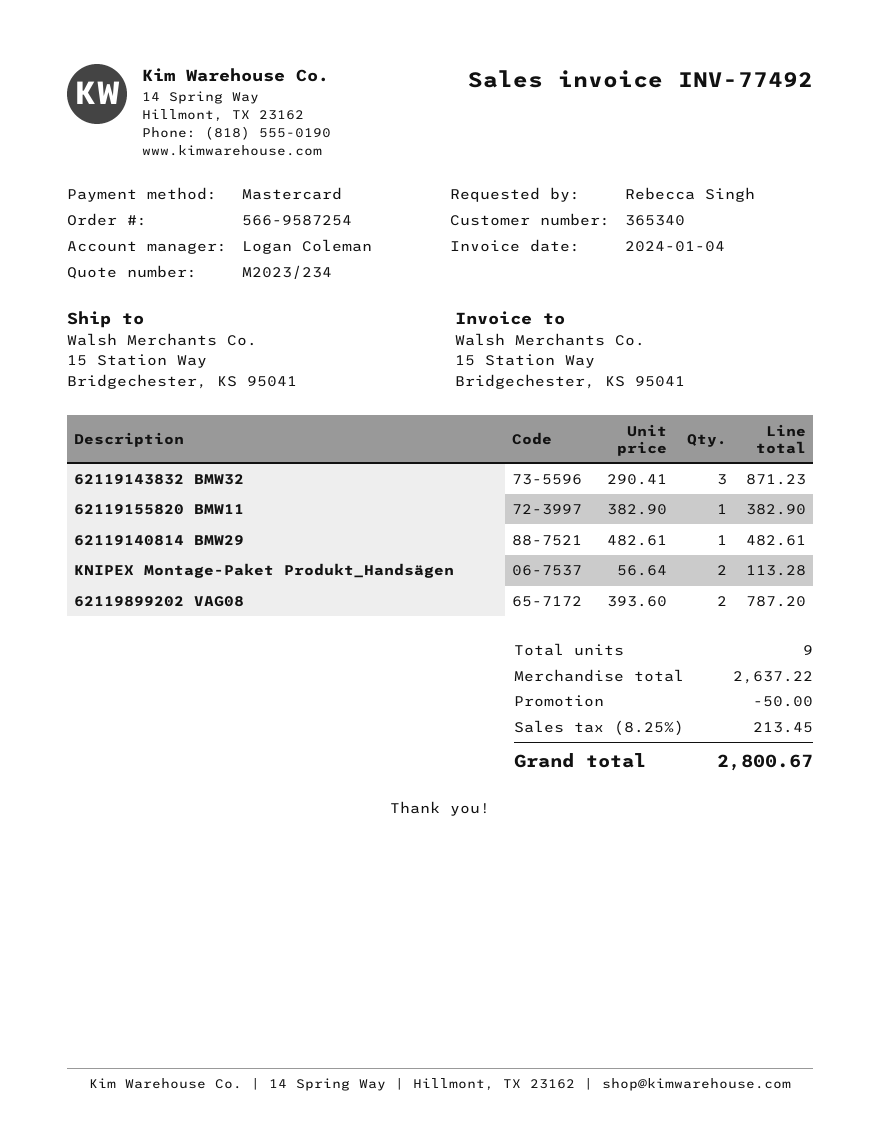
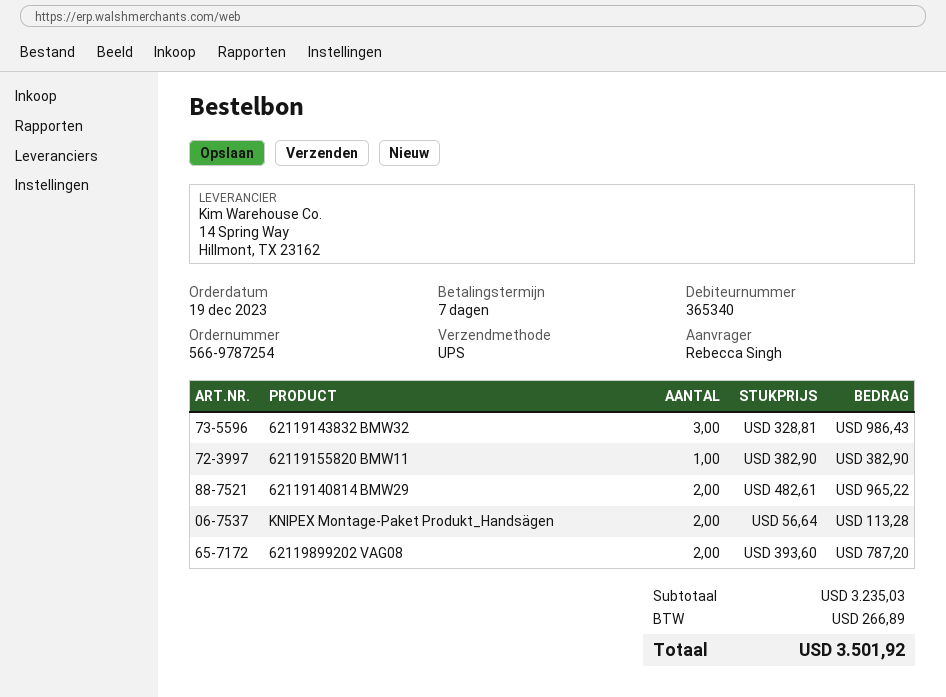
order number: 566-9587254 -> 566-9787254
62119143832 BMW32: 3 x 290.41 = 871.23 -> 3 x 328.81 = 986.43
62119140814 BMW29: 1 x 482.61 = 482.61 -> 2 x 482.61 = 965.22
subtotal: 2637.22 -> 3235.03
discount: 50.00 -> none
tax: 213.45 -> 266.89
total: 2800.67 -> 3501.92

